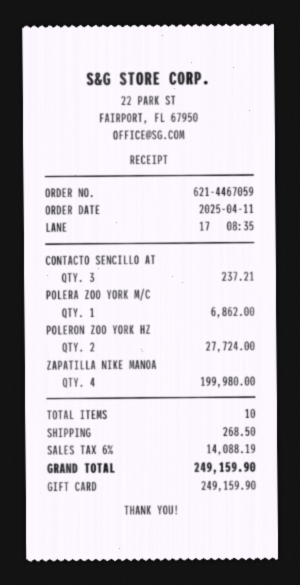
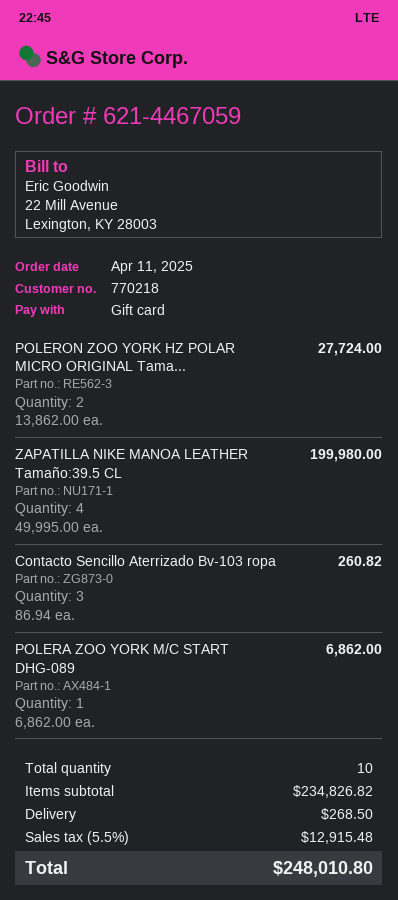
CONTACTO SENCILLO AT: 3 for 237.21 -> 3 for 260.82
tax: 6% = 14088.19 -> 5.5% = 12915.48
total: 249159.90 -> 248010.80

